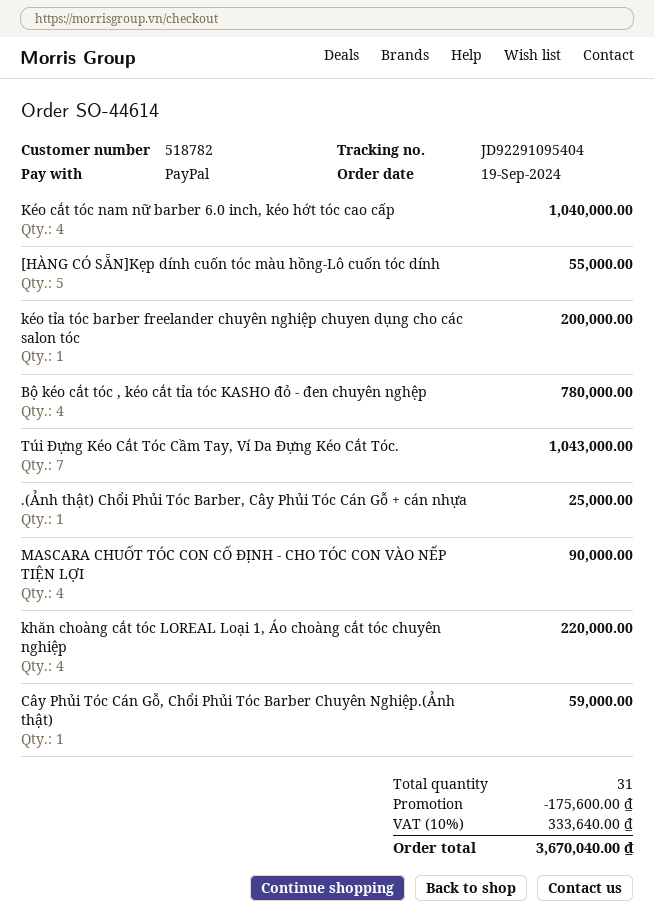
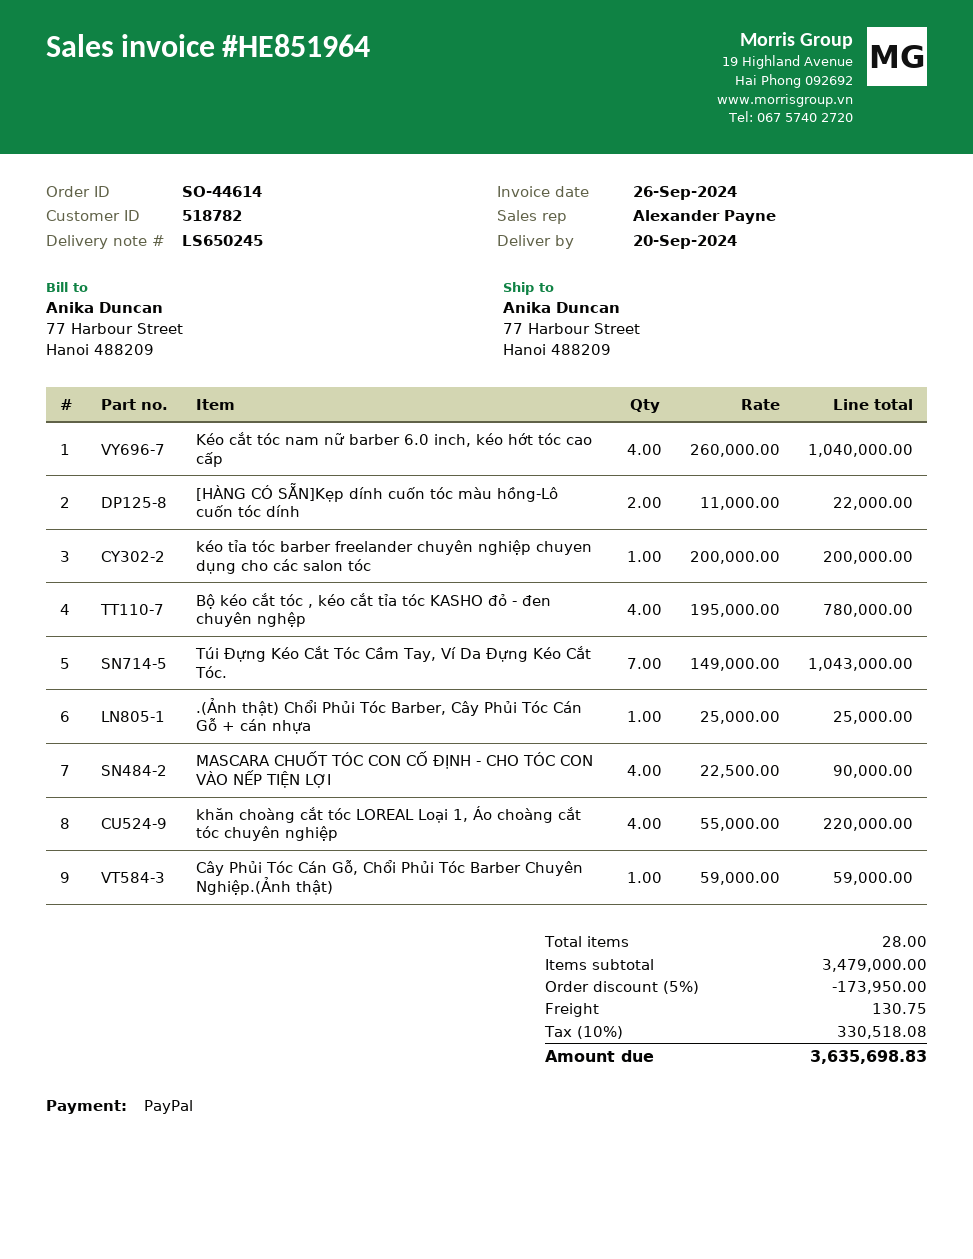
[HÀNG CÓ SẴN]Kẹp dính cuốn tóc màu hồng-Lô cuốn tóc dính: 5 for 55000.00 -> 2 for 22000.00
total quantity: 31 -> 28
discount: 175600.00 -> 173950.00
shipping: none -> 130.75
tax: 10% = 333640.00 -> 10% = 330518.08
total: 3670040.00 -> 3635698.83

